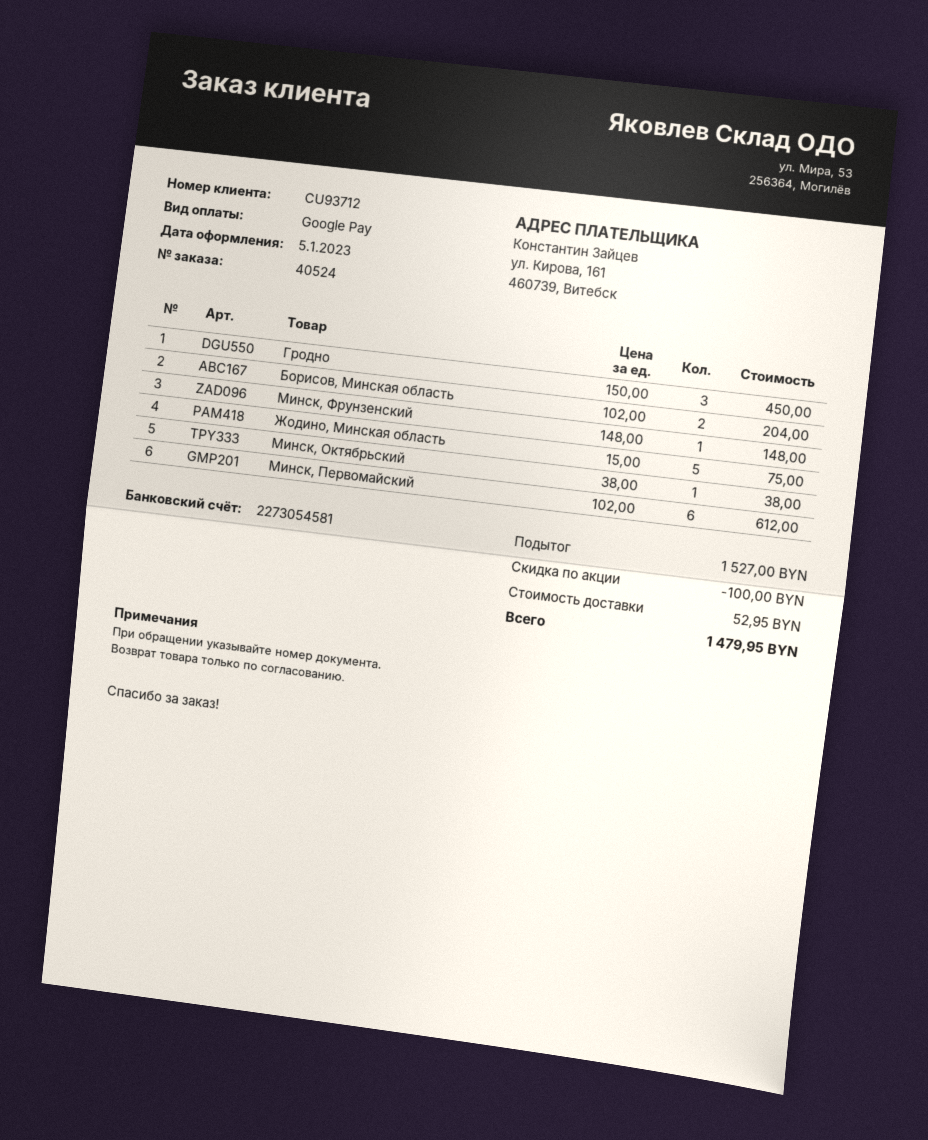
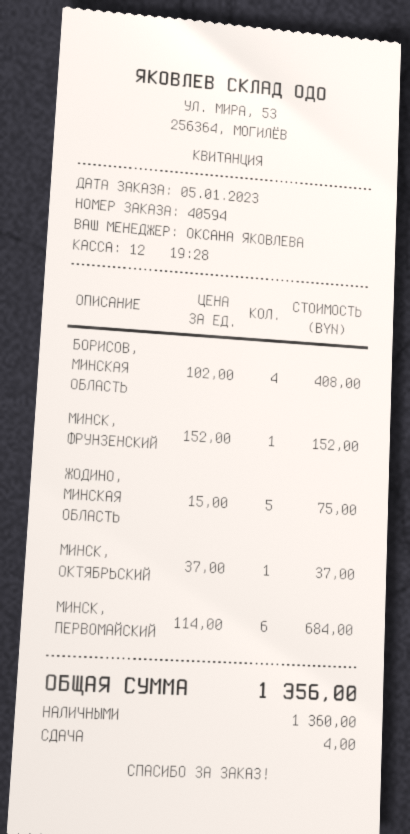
order number: 40524 -> 40594
payment method: Google Pay -> cash
Гродно: 3 x 150.00 = 450.00 -> none
Борисов, Минская область: 2 x 102.00 = 204.00 -> 4 x 102.00 = 408.00
Минск, Фрунзенский: 1 x 148.00 = 148.00 -> 1 x 152.00 = 152.00
Минск, Октябрьский: 1 x 38.00 = 38.00 -> 1 x 37.00 = 37.00
Минск, Первомайский: 6 x 102.00 = 612.00 -> 6 x 114.00 = 684.00
discount: 100.00 -> none
shipping: 52.95 -> none
total: 1479.95 -> 1356.00

